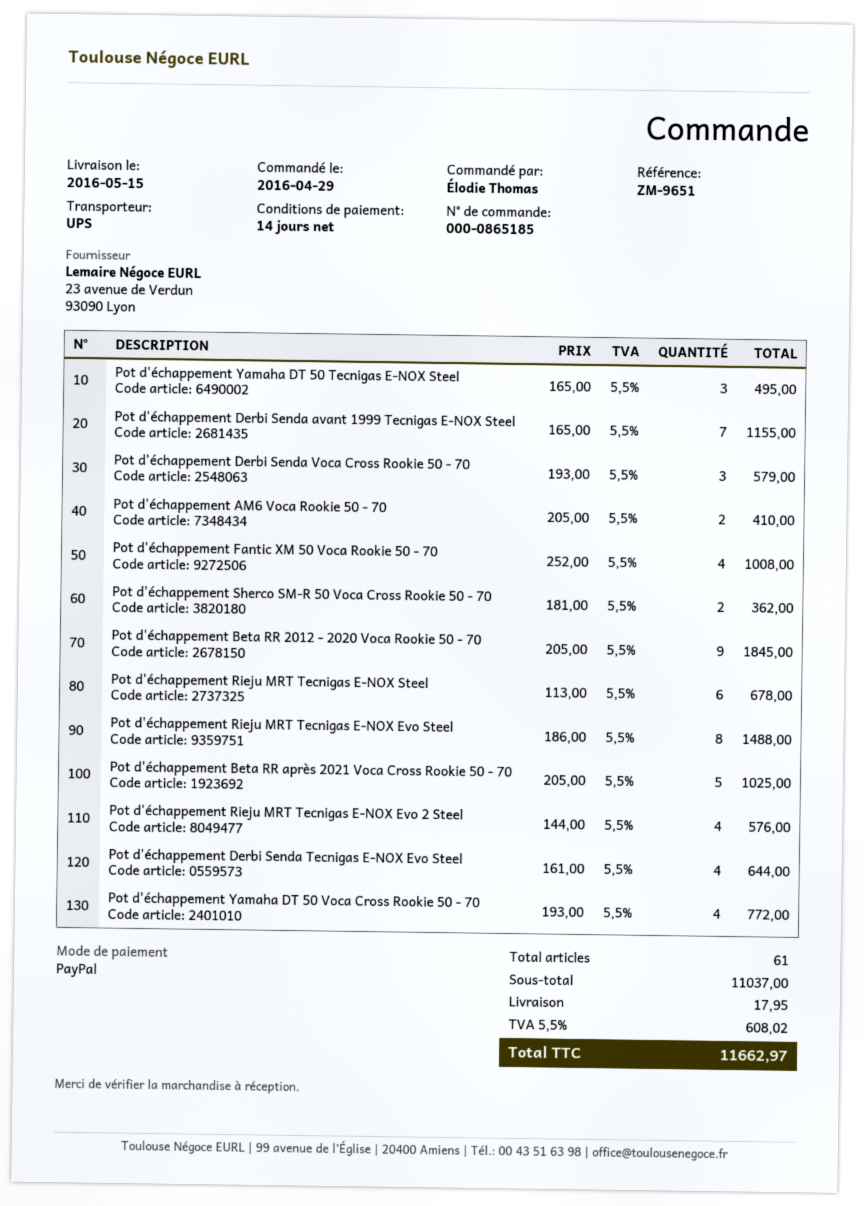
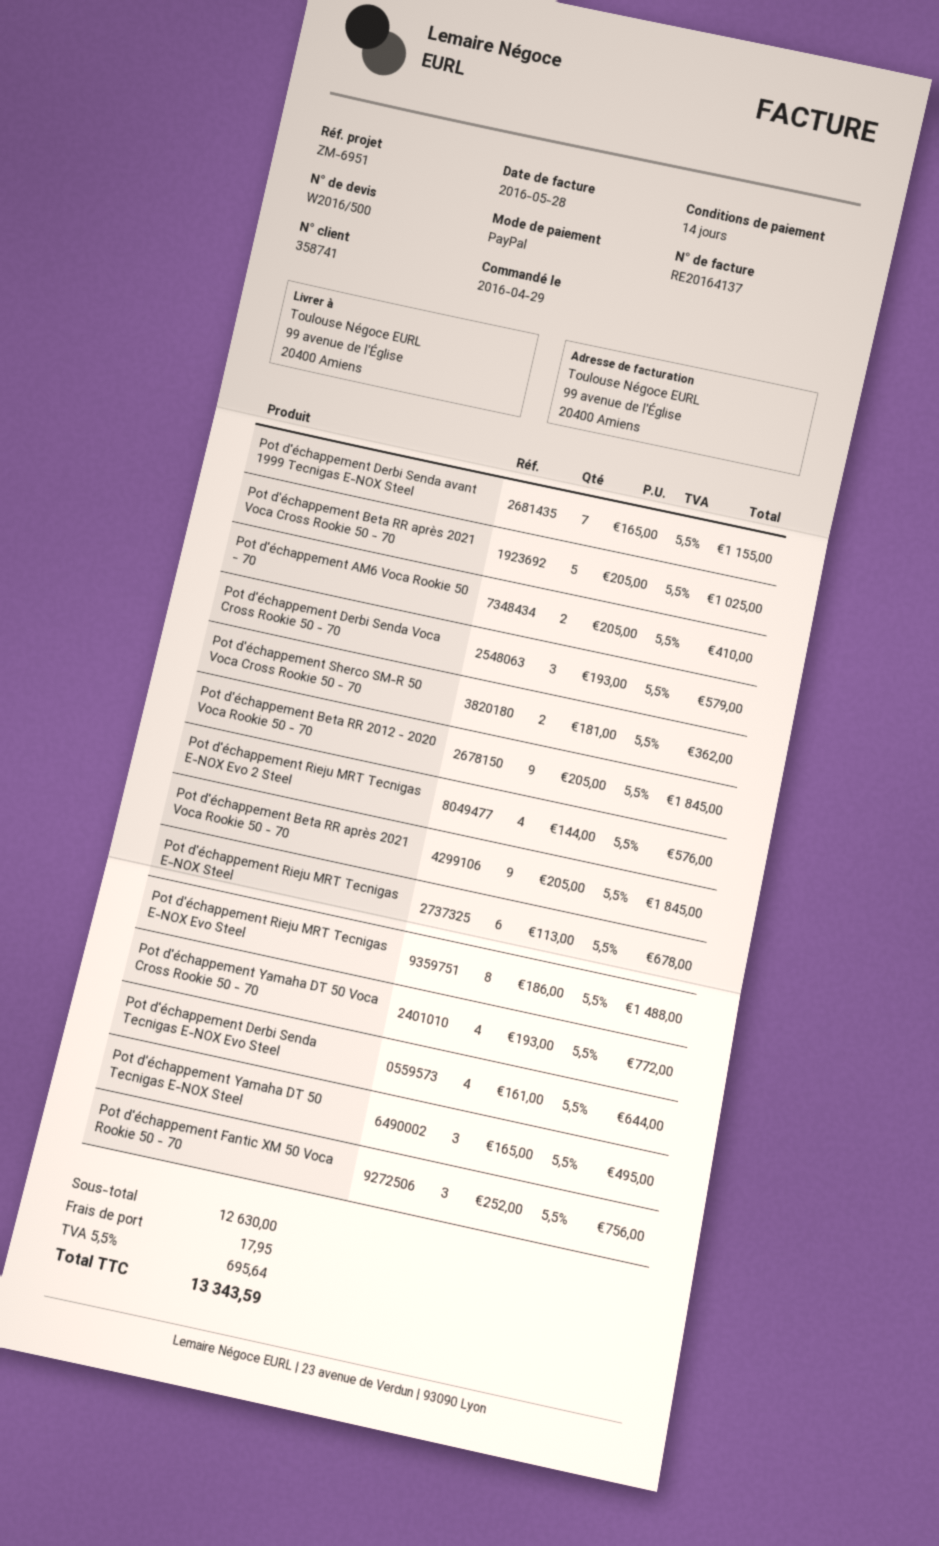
reference: ZM-9651 -> ZM-6951
Pot d'échappement Fantic XM 50 Voca Rookie 50 - 70: 4 x 252.00 = 1008.00 -> 3 x 252.00 = 756.00
Pot d'échappement Beta RR après 2021 Voca Rookie 50 - 70: none -> 9 x 205.00 = 1845.00
subtotal: 11037.00 -> 12630.00
tax: 5.5% = 608.02 -> 5.5% = 695.64
total: 11662.97 -> 13343.59

